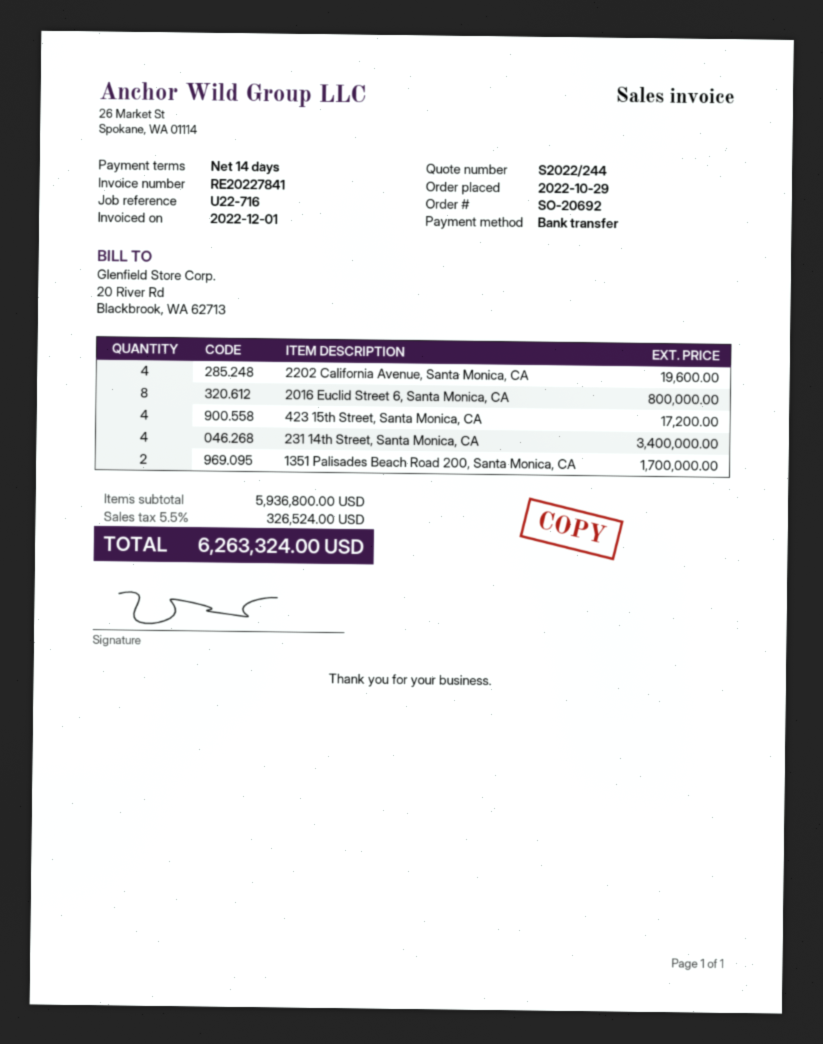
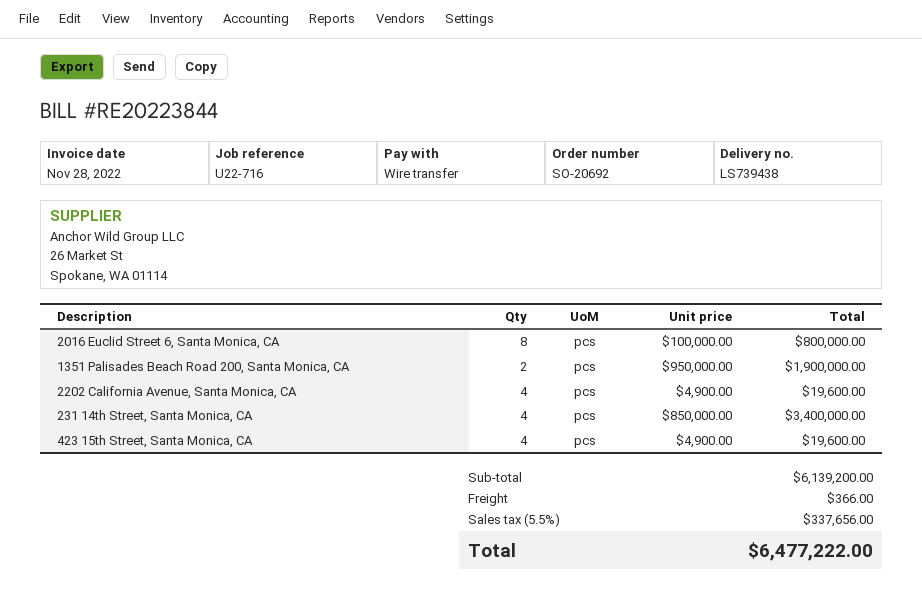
invoice number: RE20227841 -> RE20223844
invoice date: 2022-12-01 -> 2022-11-28
423 15th Street, Santa Monica, CA: 4 for 17200.00 -> 4 for 19600.00
1351 Palisades Beach Road 200, Santa Monica, CA: 2 for 1700000.00 -> 2 for 1900000.00
subtotal: 5936800.00 -> 6139200.00
shipping: none -> 366.00
tax: 5.5% = 326524.00 -> 5.5% = 337656.00
total: 6263324.00 -> 6477222.00

